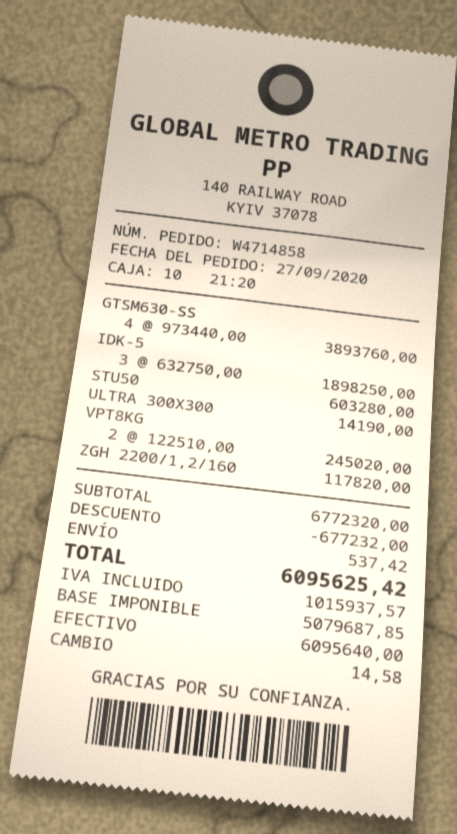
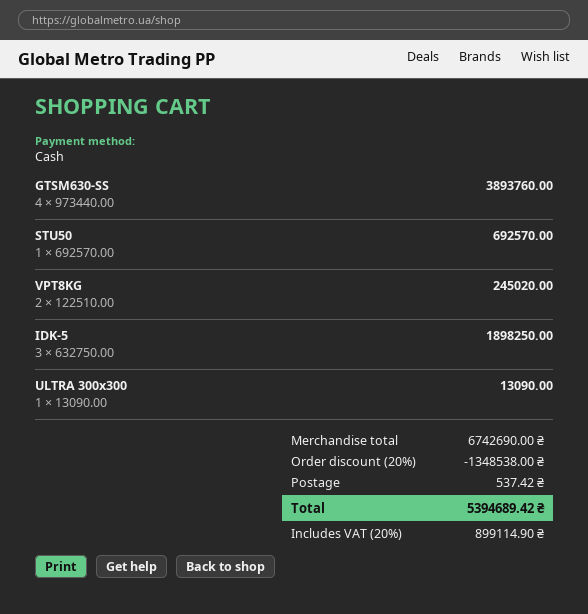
STU50: 1 x 603280.00 = 603280.00 -> 1 x 692570.00 = 692570.00
ULTRA 300X300: 1 x 14190.00 = 14190.00 -> 1 x 13090.00 = 13090.00
ZGH 2200/1,2/160: 1 x 117820.00 = 117820.00 -> none
subtotal: 6772320.00 -> 6742690.00
discount: 677232.00 -> 1348538.00
tax: 1015937.57 -> 899114.90
total: 6095625.42 -> 5394689.42

